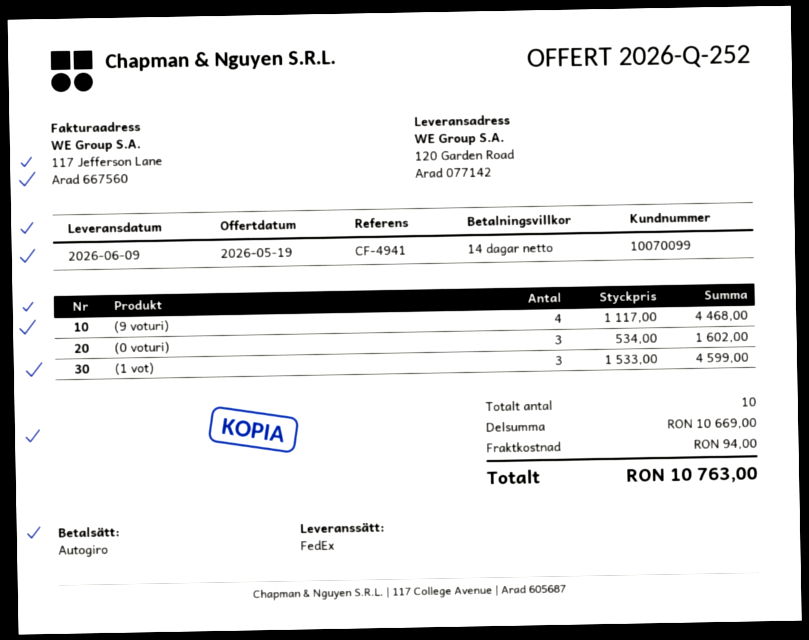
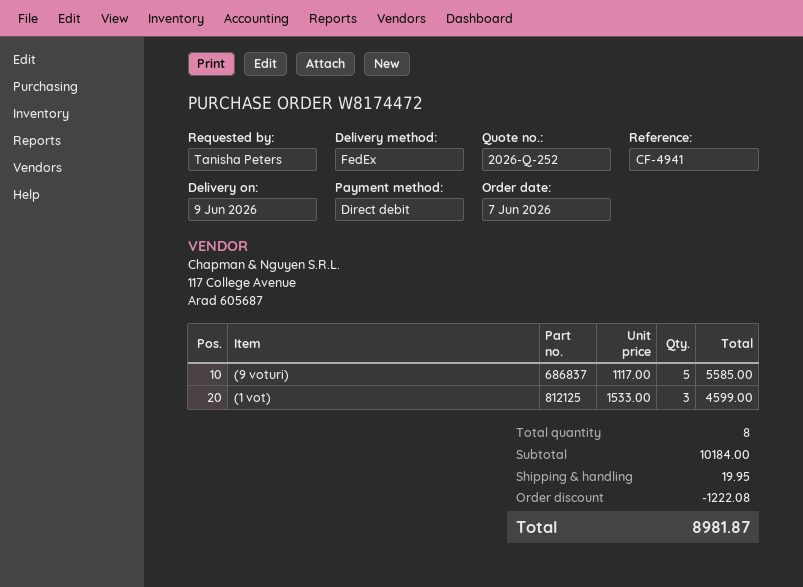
(9 voturi): 4 x 1117.00 = 4468.00 -> 5 x 1117.00 = 5585.00
(0 voturi): 3 x 534.00 = 1602.00 -> none
total quantity: 10 -> 8
subtotal: 10669.00 -> 10184.00
discount: none -> 1222.08
shipping: 94.00 -> 19.95
total: 10763.00 -> 8981.87

